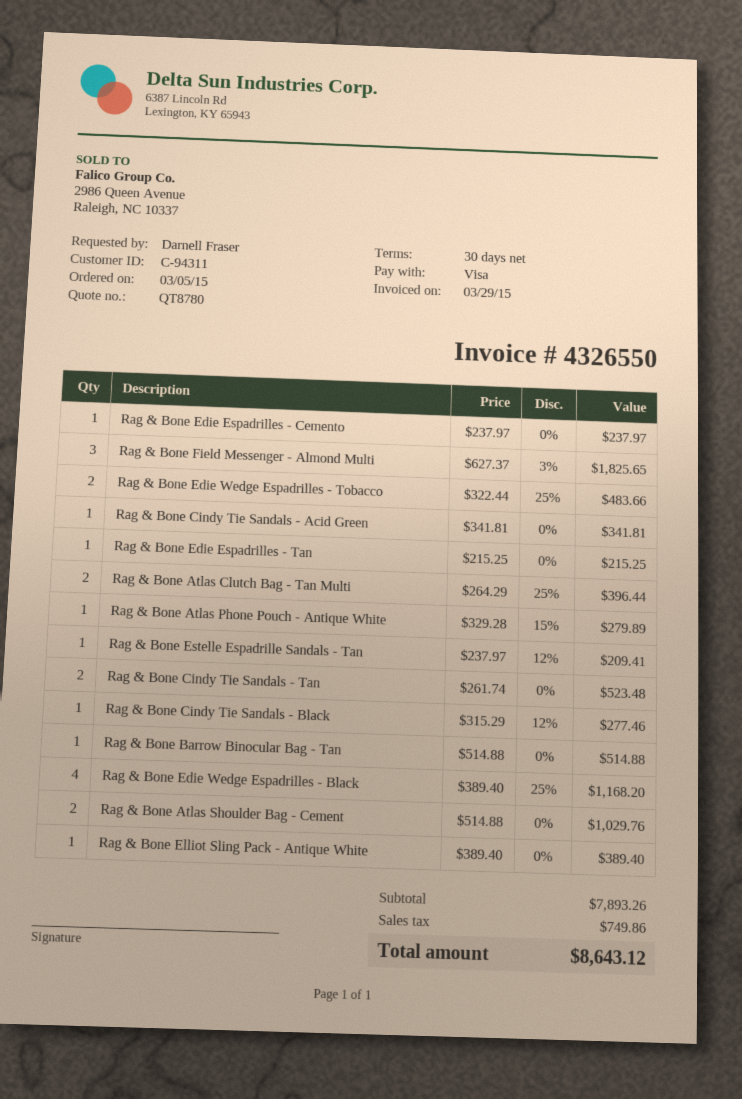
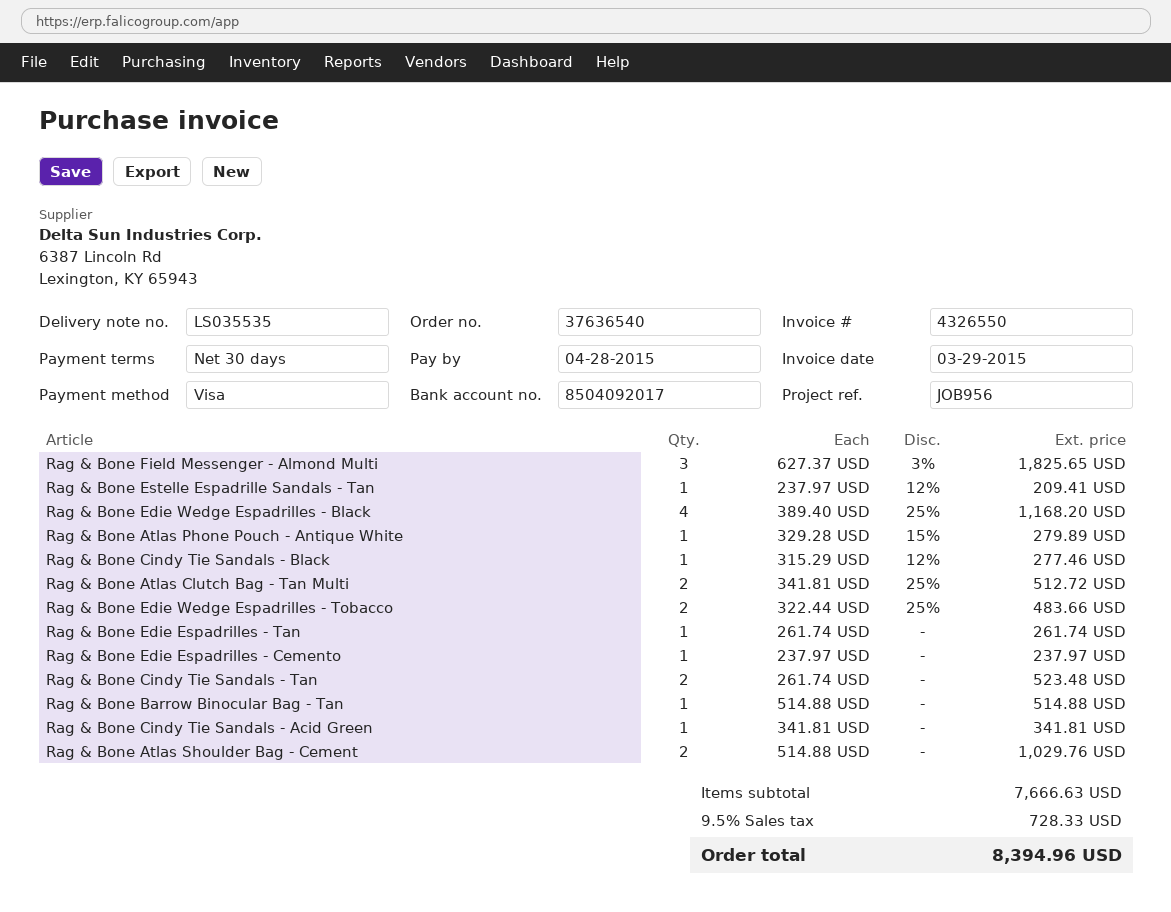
Rag & Bone Edie Espadrilles - Tan: 1 x 215.25 = 215.25 -> 1 x 261.74 = 261.74
Rag & Bone Atlas Clutch Bag - Tan Multi: 2 x 264.29 - 25% = 396.44 -> 2 x 341.81 - 25% = 512.72
Rag & Bone Elliot Sling Pack - Antique White: 1 x 389.40 = 389.40 -> none
subtotal: 7893.26 -> 7666.63
tax: 749.86 -> 728.33
total: 8643.12 -> 8394.96

